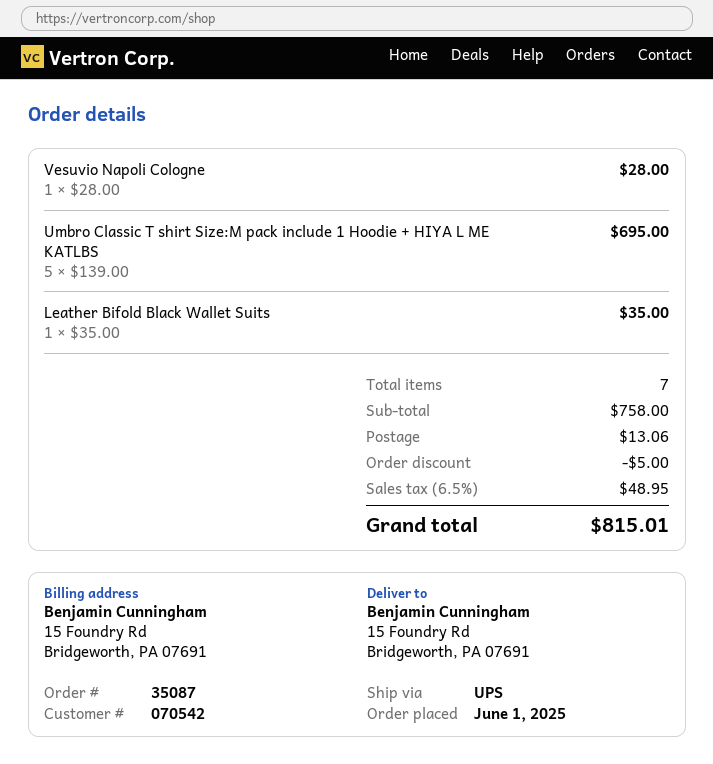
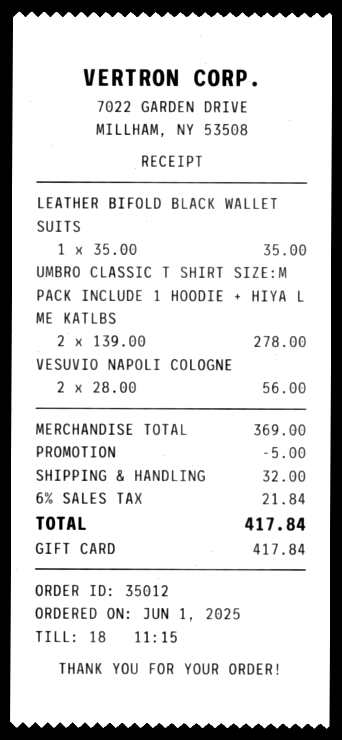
order number: 35087 -> 35012
Vesuvio Napoli Cologne: 1 x 28.00 = 28.00 -> 2 x 28.00 = 56.00
Umbro Classic T shirt Size:M pack include 1 Hoodie + HIYA L ME KATLBS: 5 x 139.00 = 695.00 -> 2 x 139.00 = 278.00
subtotal: 758.00 -> 369.00
shipping: 13.06 -> 32.00
tax: 6.5% = 48.95 -> 6% = 21.84
total: 815.01 -> 417.84

